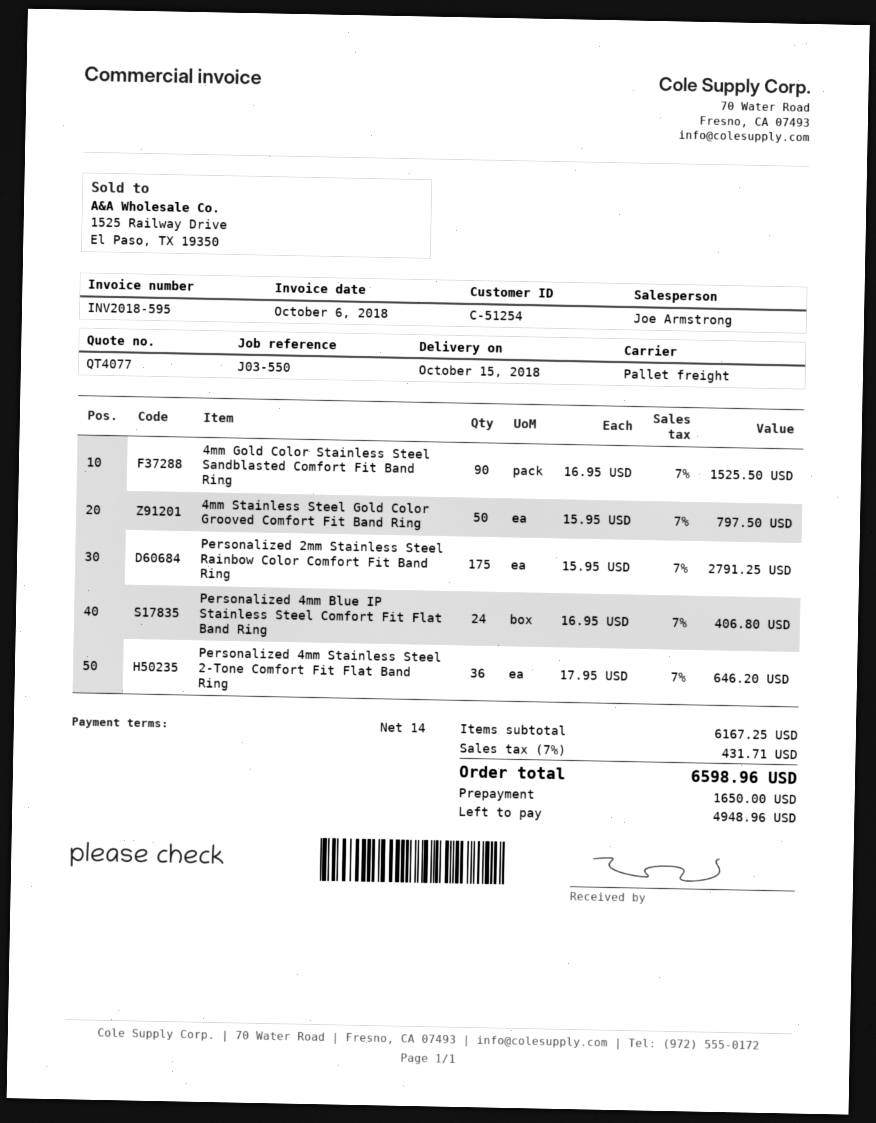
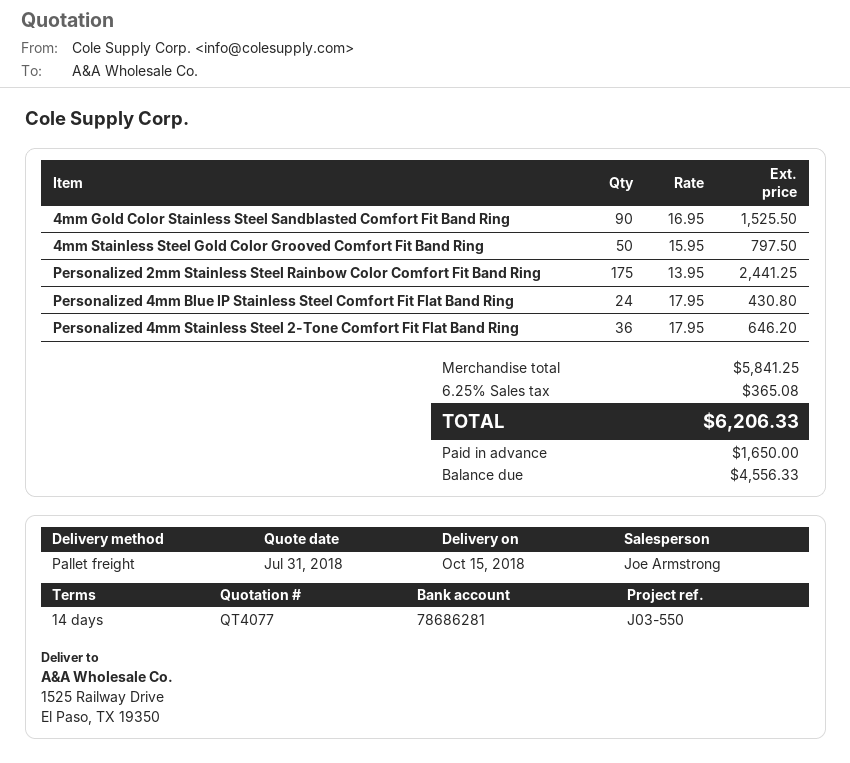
Personalized 2mm Stainless Steel Rainbow Color Comfort Fit Band Ring: 175 x 15.95 = 2791.25 -> 175 x 13.95 = 2441.25
Personalized 4mm Blue IP Stainless Steel Comfort Fit Flat Band Ring: 24 x 16.95 = 406.80 -> 24 x 17.95 = 430.80
subtotal: 6167.25 -> 5841.25
tax: 7% = 431.71 -> 6.25% = 365.08
total: 6598.96 -> 6206.33
balance: 4948.96 -> 4556.33

